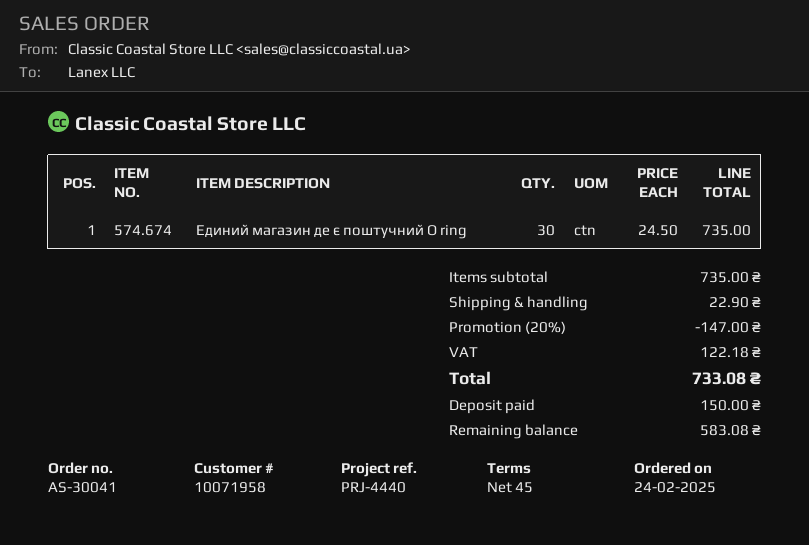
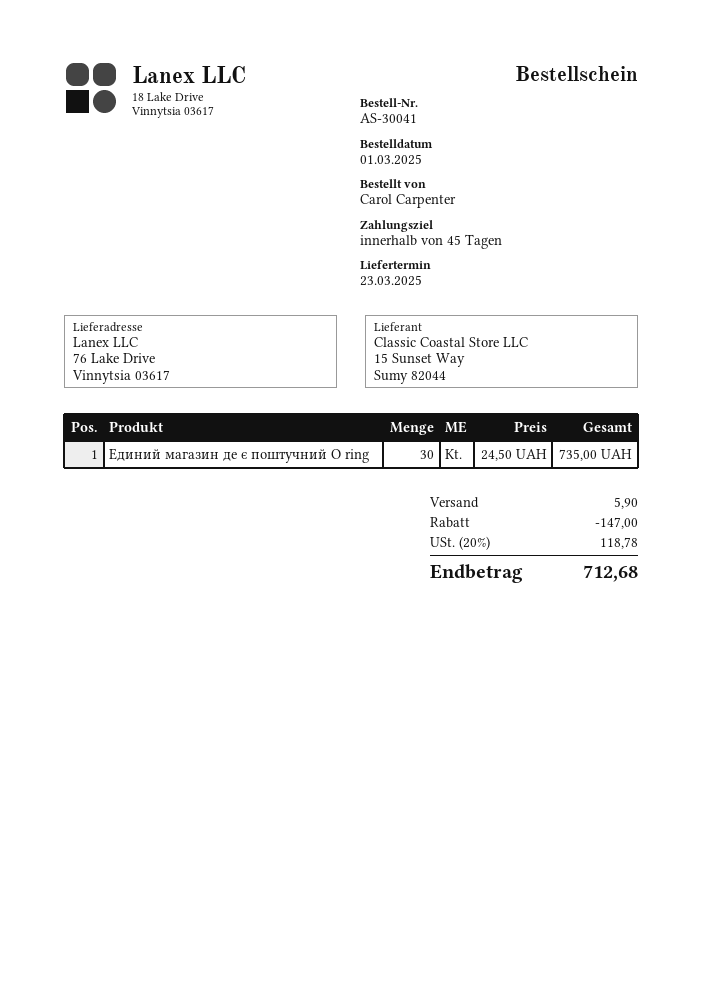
order date: 2025-02-24 -> 2025-03-01
shipping: 22.90 -> 5.90
tax: 122.18 -> 118.78
total: 733.08 -> 712.68

